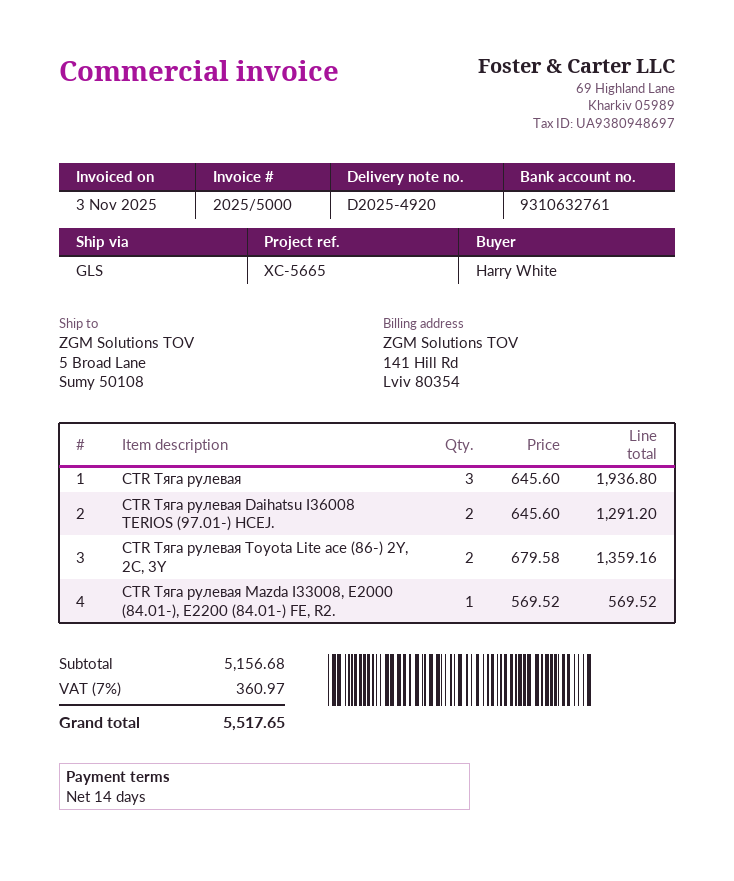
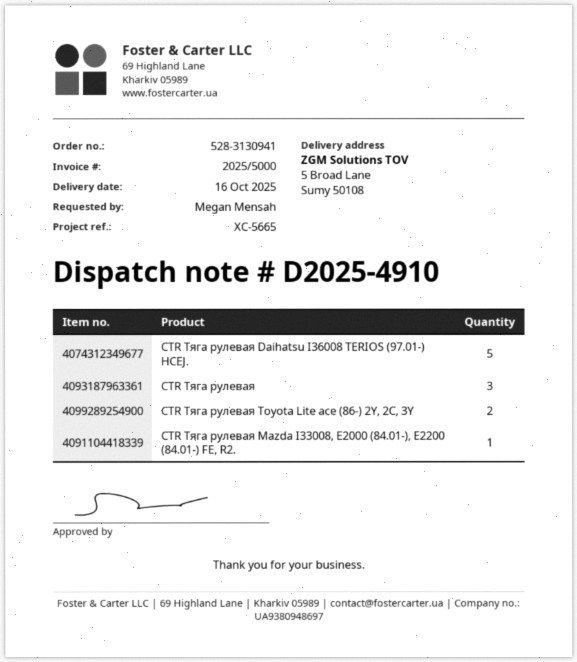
delivery note number: D2025-4920 -> D2025-4910
ordered by: Harry White -> Megan Mensah
CTR Тяга рулевая Daihatsu I36008 TERIOS (97.01-) HCEJ.: 2 -> 5

